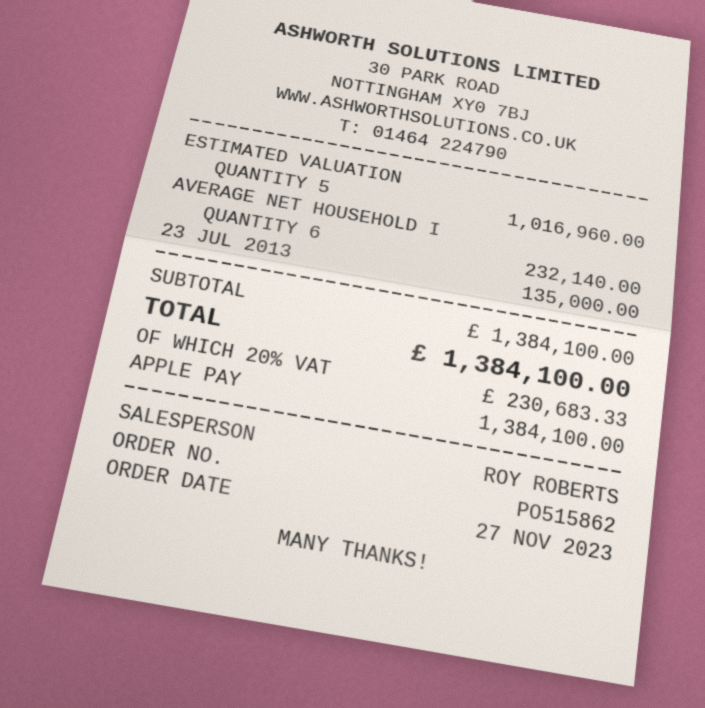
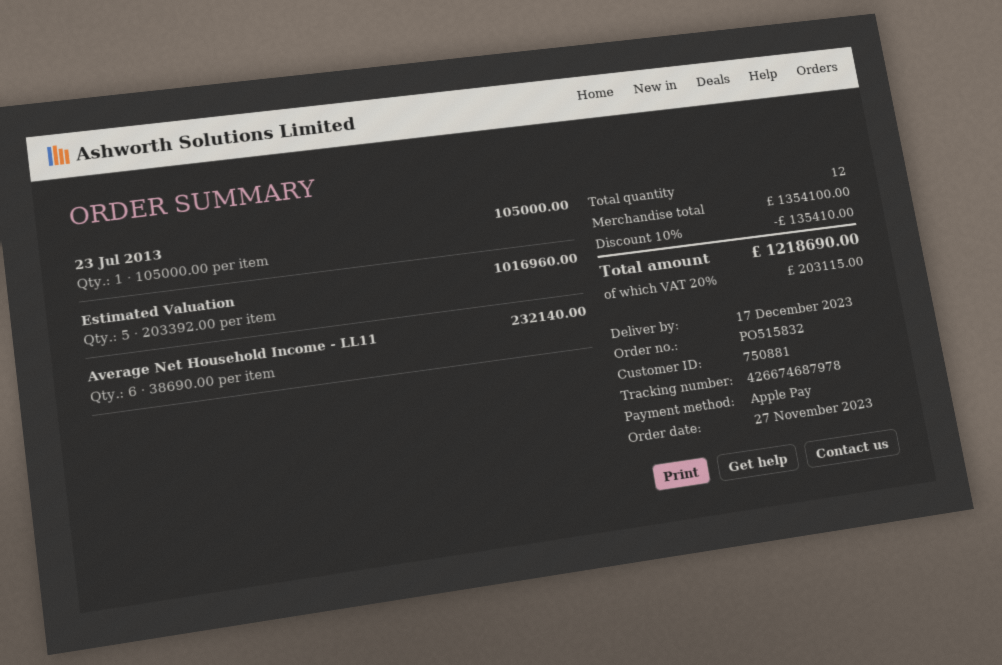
order number: PO515862 -> PO515832
23 JUL 2013: 1 for 135000.00 -> 1 for 105000.00
subtotal: 1384100.00 -> 1354100.00
discount: none -> 10% = 135410.00
tax: 20% = 230683.33 -> 20% = 203115.00
total: 1384100.00 -> 1218690.00

